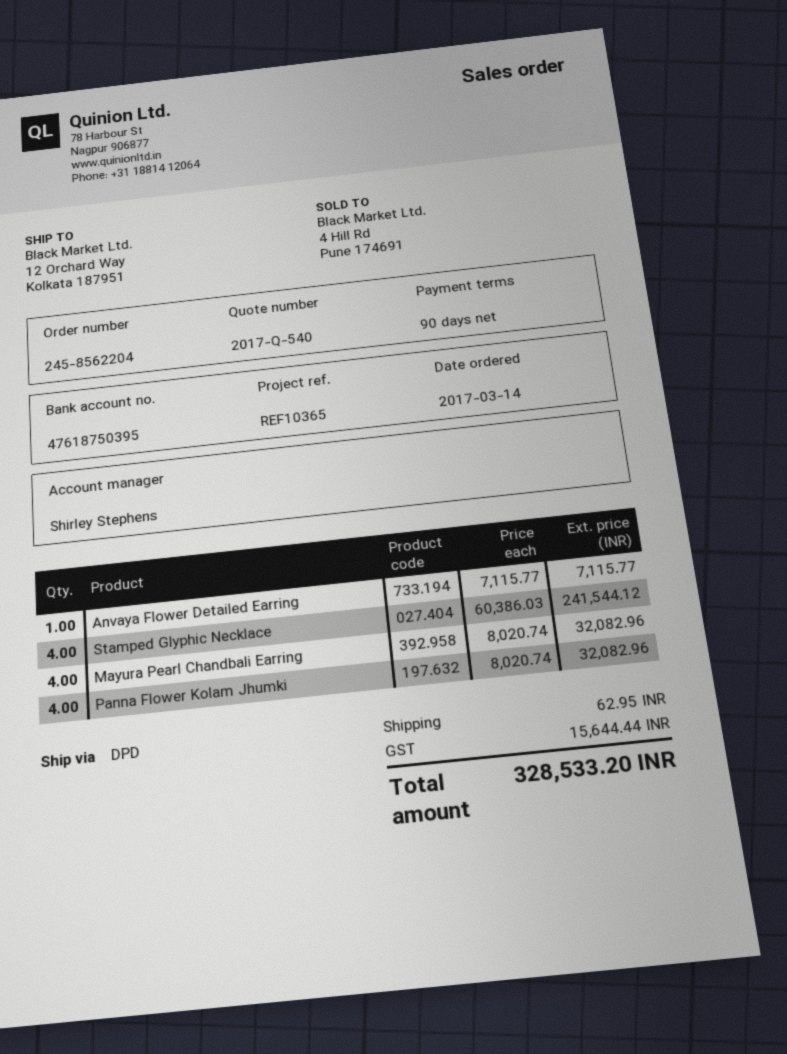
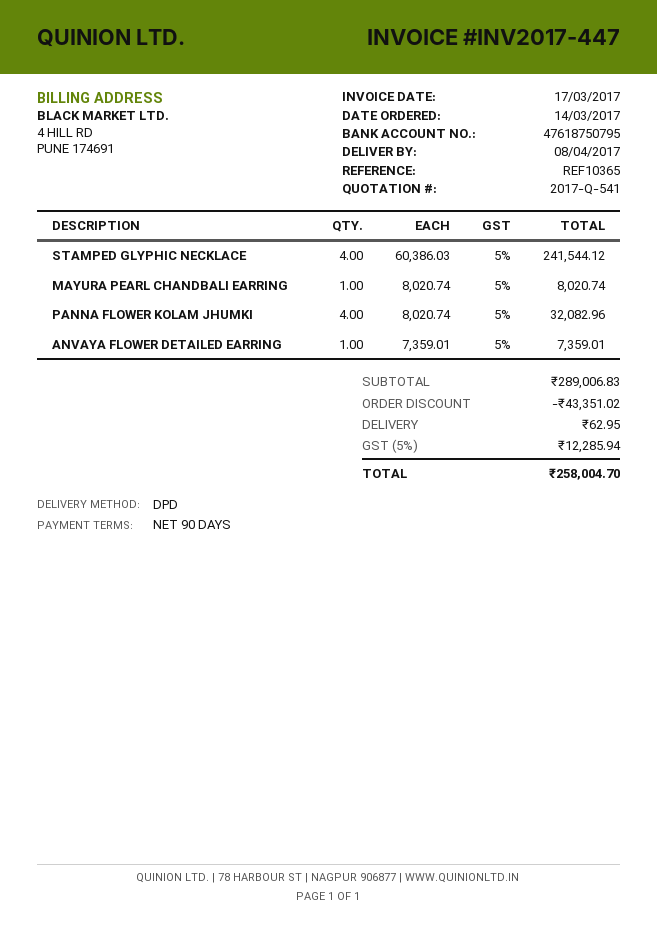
quote number: 2017-Q-540 -> 2017-Q-541
bank account: 47618750395 -> 47618750795
Anvaya Flower Detailed Earring: 1 x 7115.77 = 7115.77 -> 1 x 7359.01 = 7359.01
Mayura Pearl Chandbali Earring: 4 x 8020.74 = 32082.96 -> 1 x 8020.74 = 8020.74
discount: none -> 43351.02
tax: 15644.44 -> 12285.94
total: 328533.20 -> 258004.70

